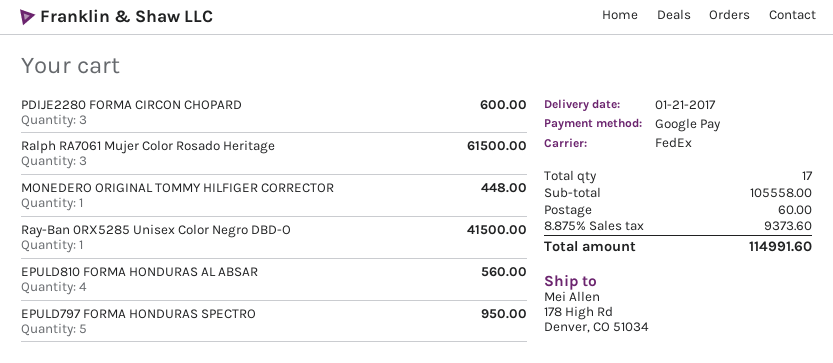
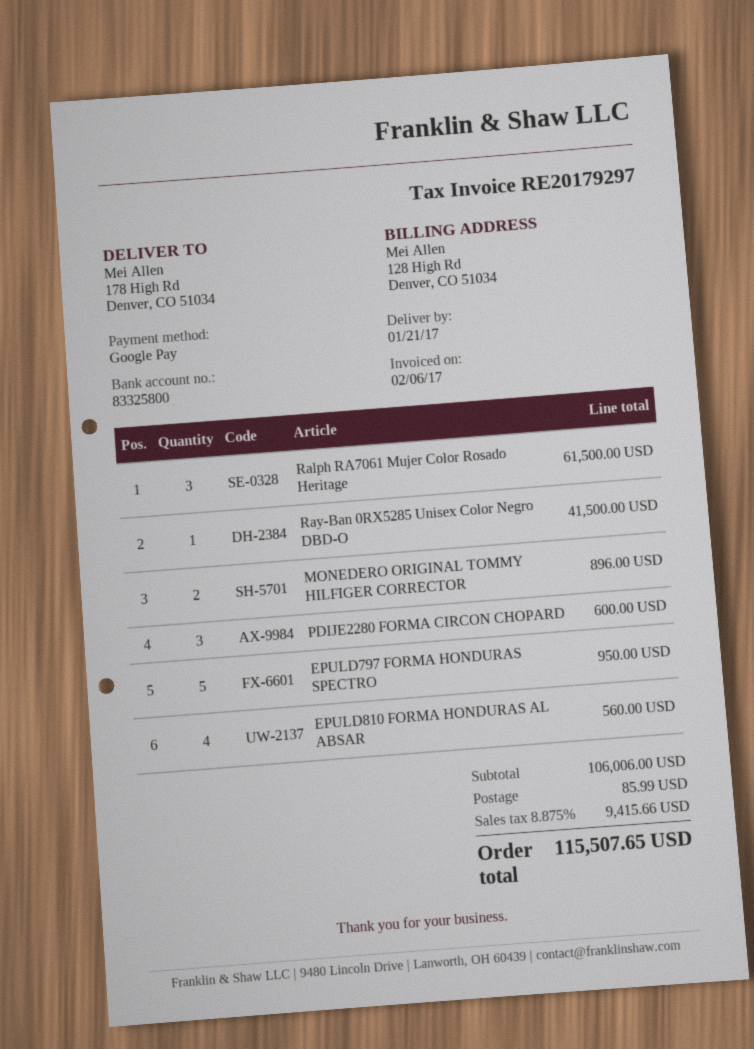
MONEDERO ORIGINAL TOMMY HILFIGER CORRECTOR: 1 for 448.00 -> 2 for 896.00
subtotal: 105558.00 -> 106006.00
shipping: 60.00 -> 85.99
tax: 8.875% = 9373.60 -> 8.875% = 9415.66
total: 114991.60 -> 115507.65

